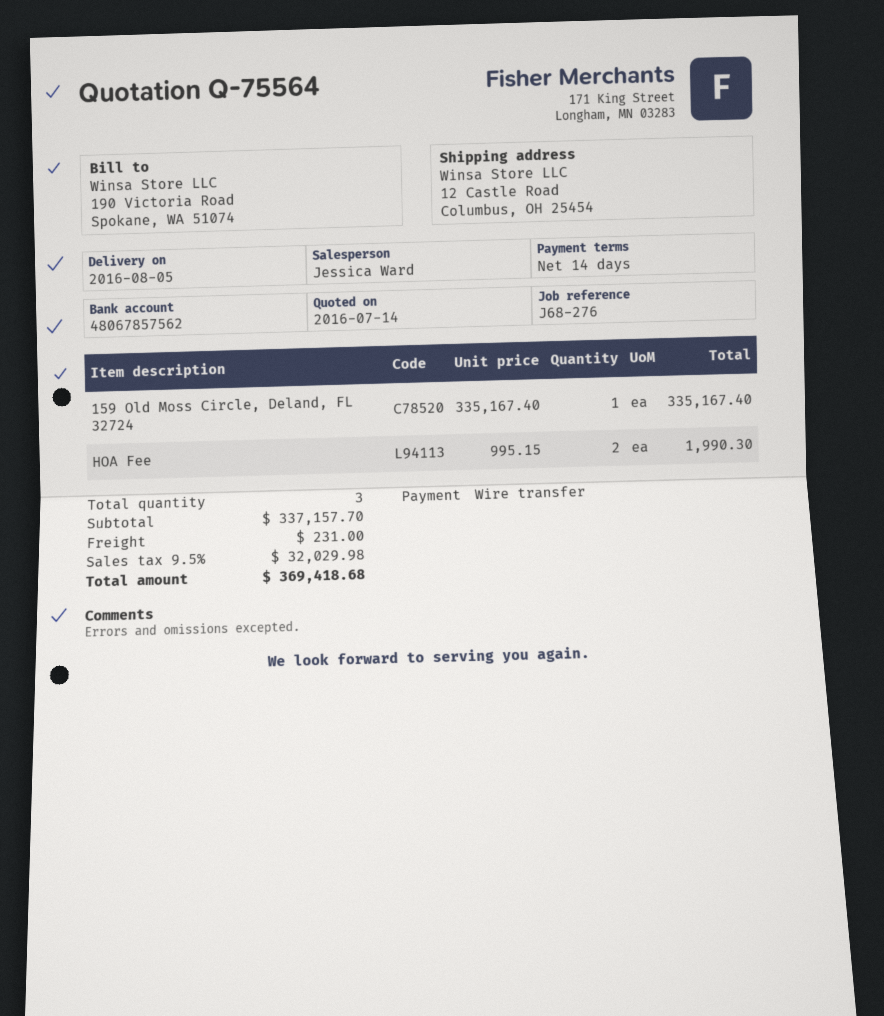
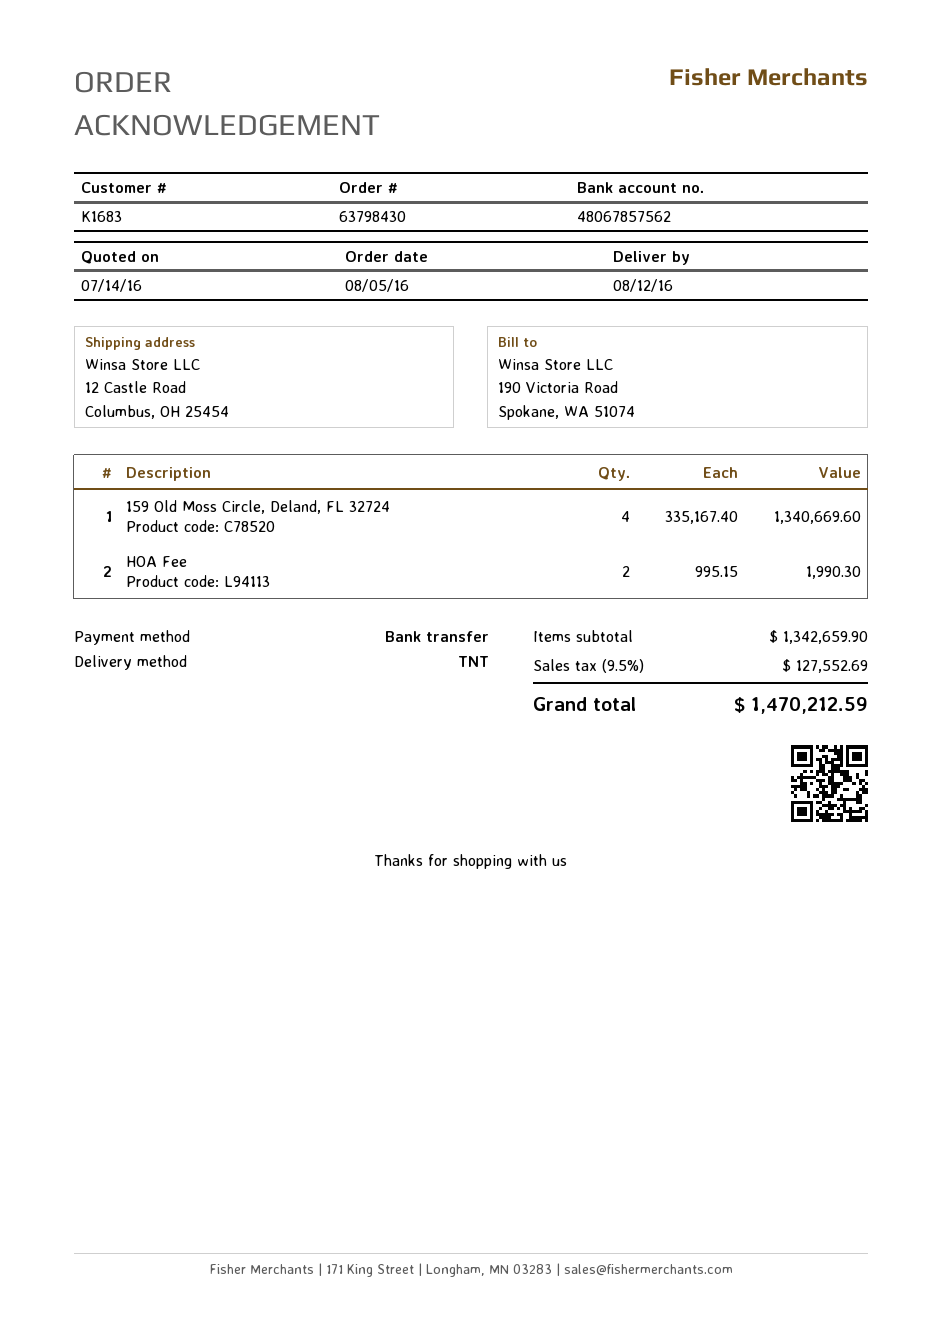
delivery date: 2016-08-05 -> 2016-08-12
159 Old Moss Circle, Deland, FL 32724: 1 x 335167.40 = 335167.40 -> 4 x 335167.40 = 1340669.60
subtotal: 337157.70 -> 1342659.90
shipping: 231.00 -> none
tax: 9.5% = 32029.98 -> 9.5% = 127552.69
total: 369418.68 -> 1470212.59

